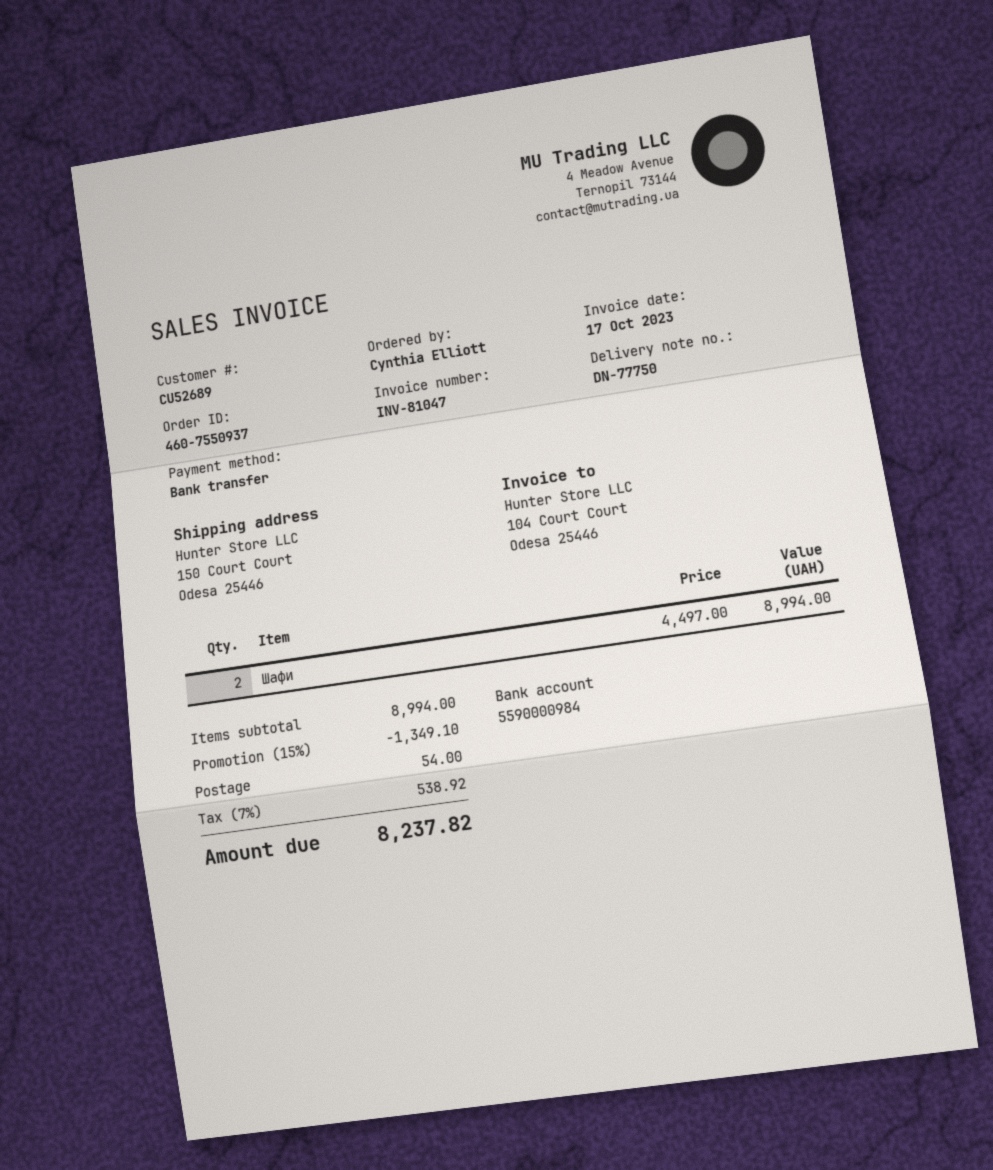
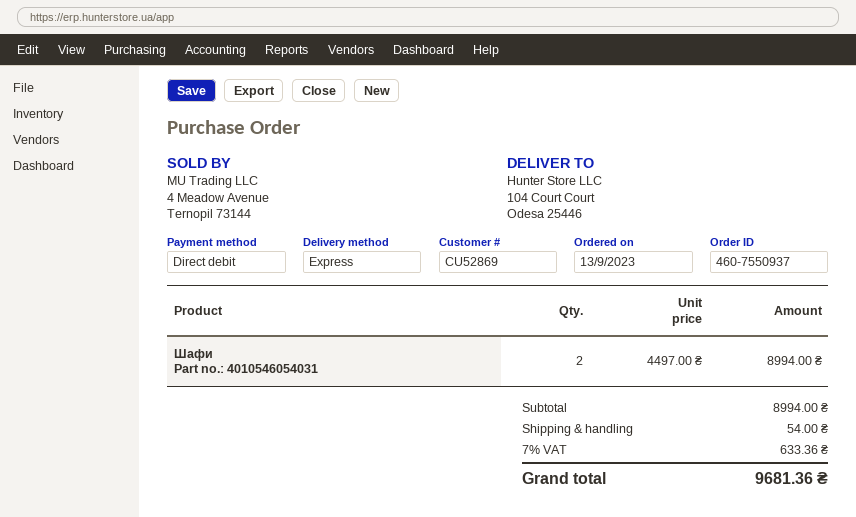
customer number: CU52689 -> CU52869
payment method: bank transfer -> direct debit
ship to: 150 Court Court, Odesa 25446 -> 104 Court Court, Odesa 25446
discount: 15% = 1349.10 -> none
tax: 7% = 538.92 -> 7% = 633.36
total: 8237.82 -> 9681.36

